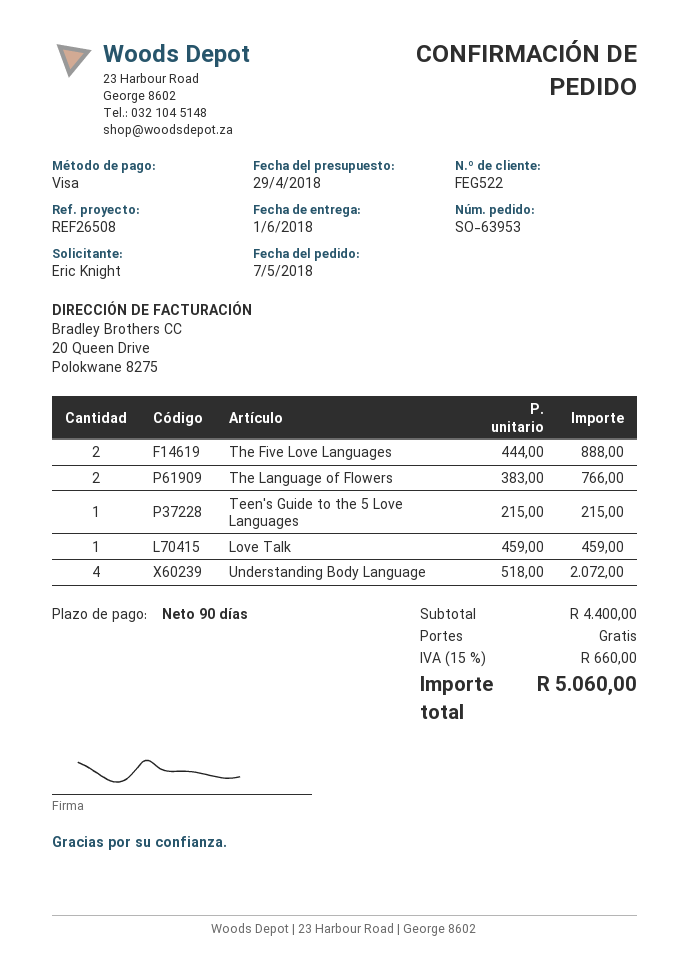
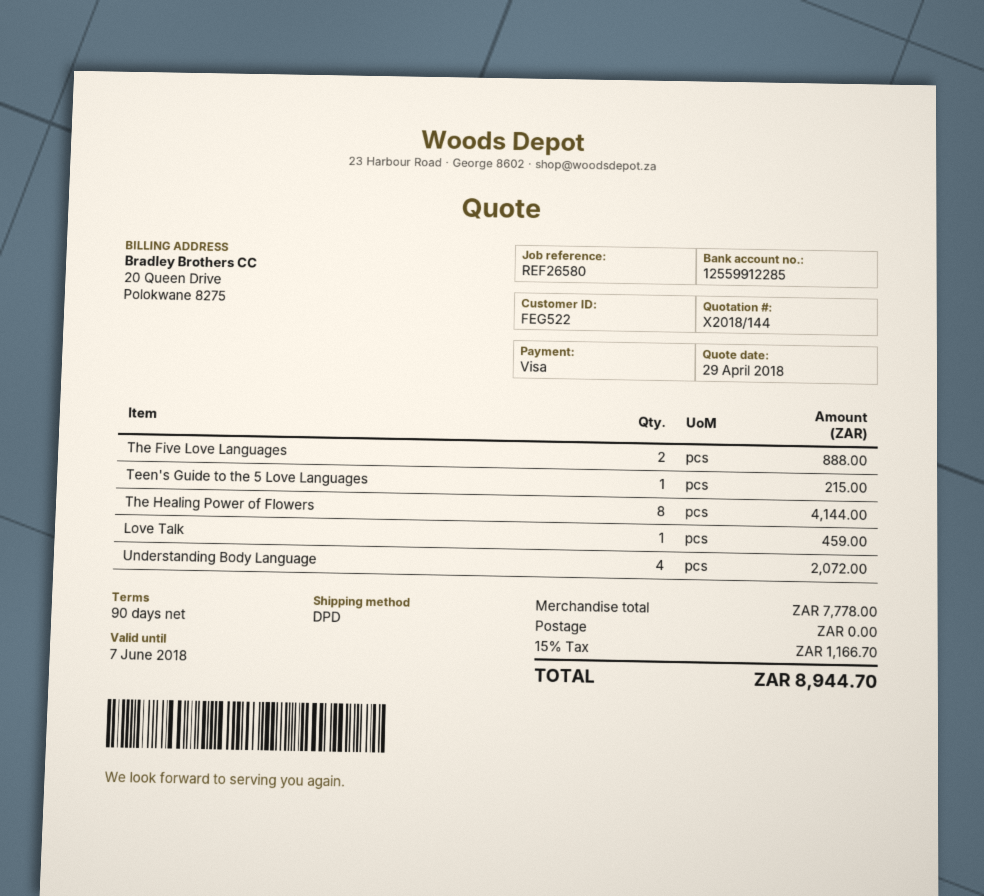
reference: REF26508 -> REF26580
The Language of Flowers: 2 for 766.00 -> none
The Healing Power of Flowers: none -> 8 for 4144.00
subtotal: 4400.00 -> 7778.00
tax: 15% = 660.00 -> 15% = 1166.70
total: 5060.00 -> 8944.70

